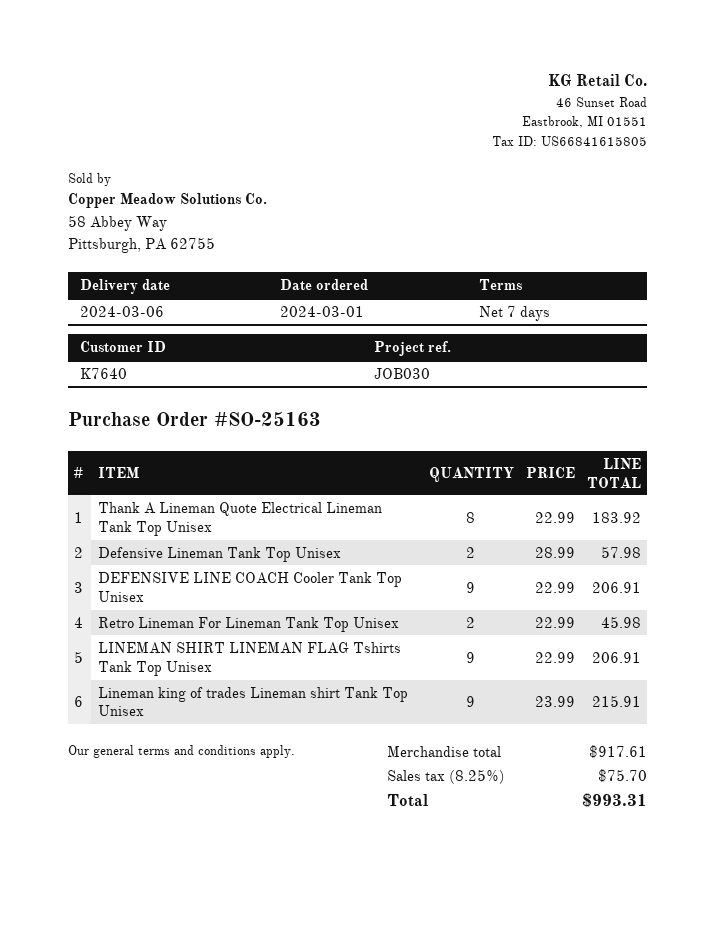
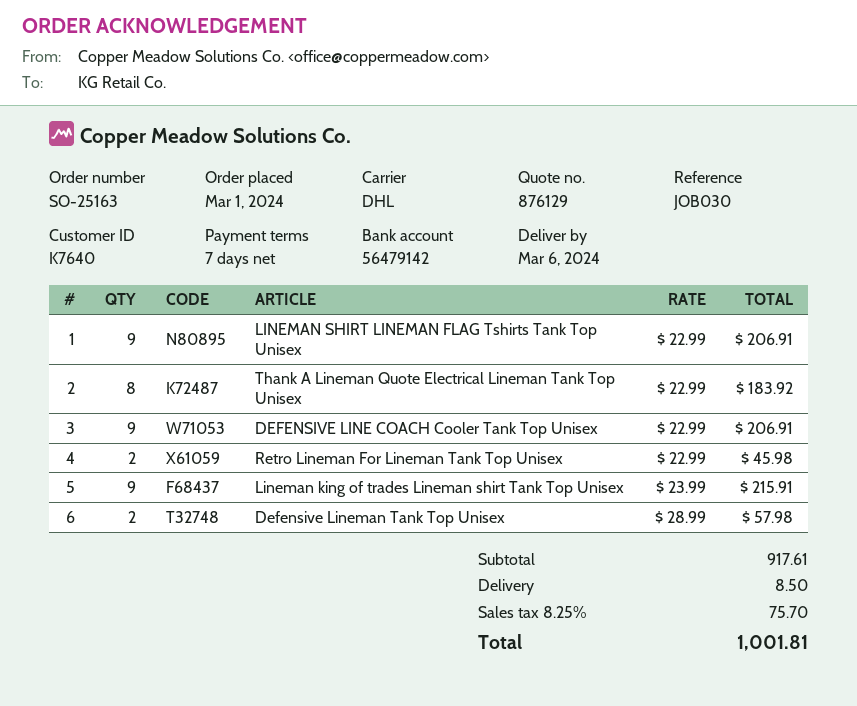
shipping: none -> 8.50
total: 993.31 -> 1001.81

